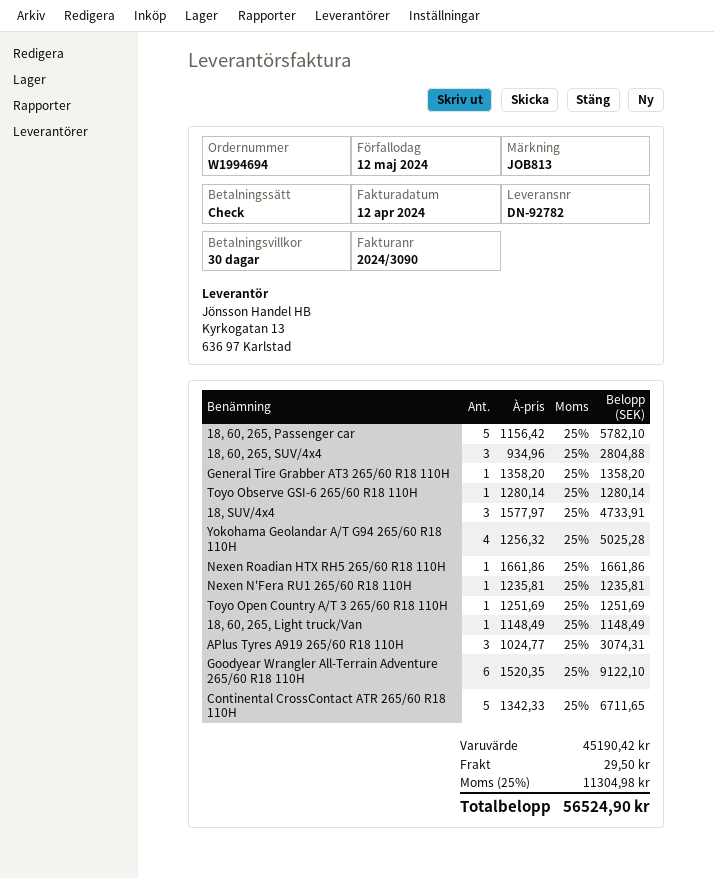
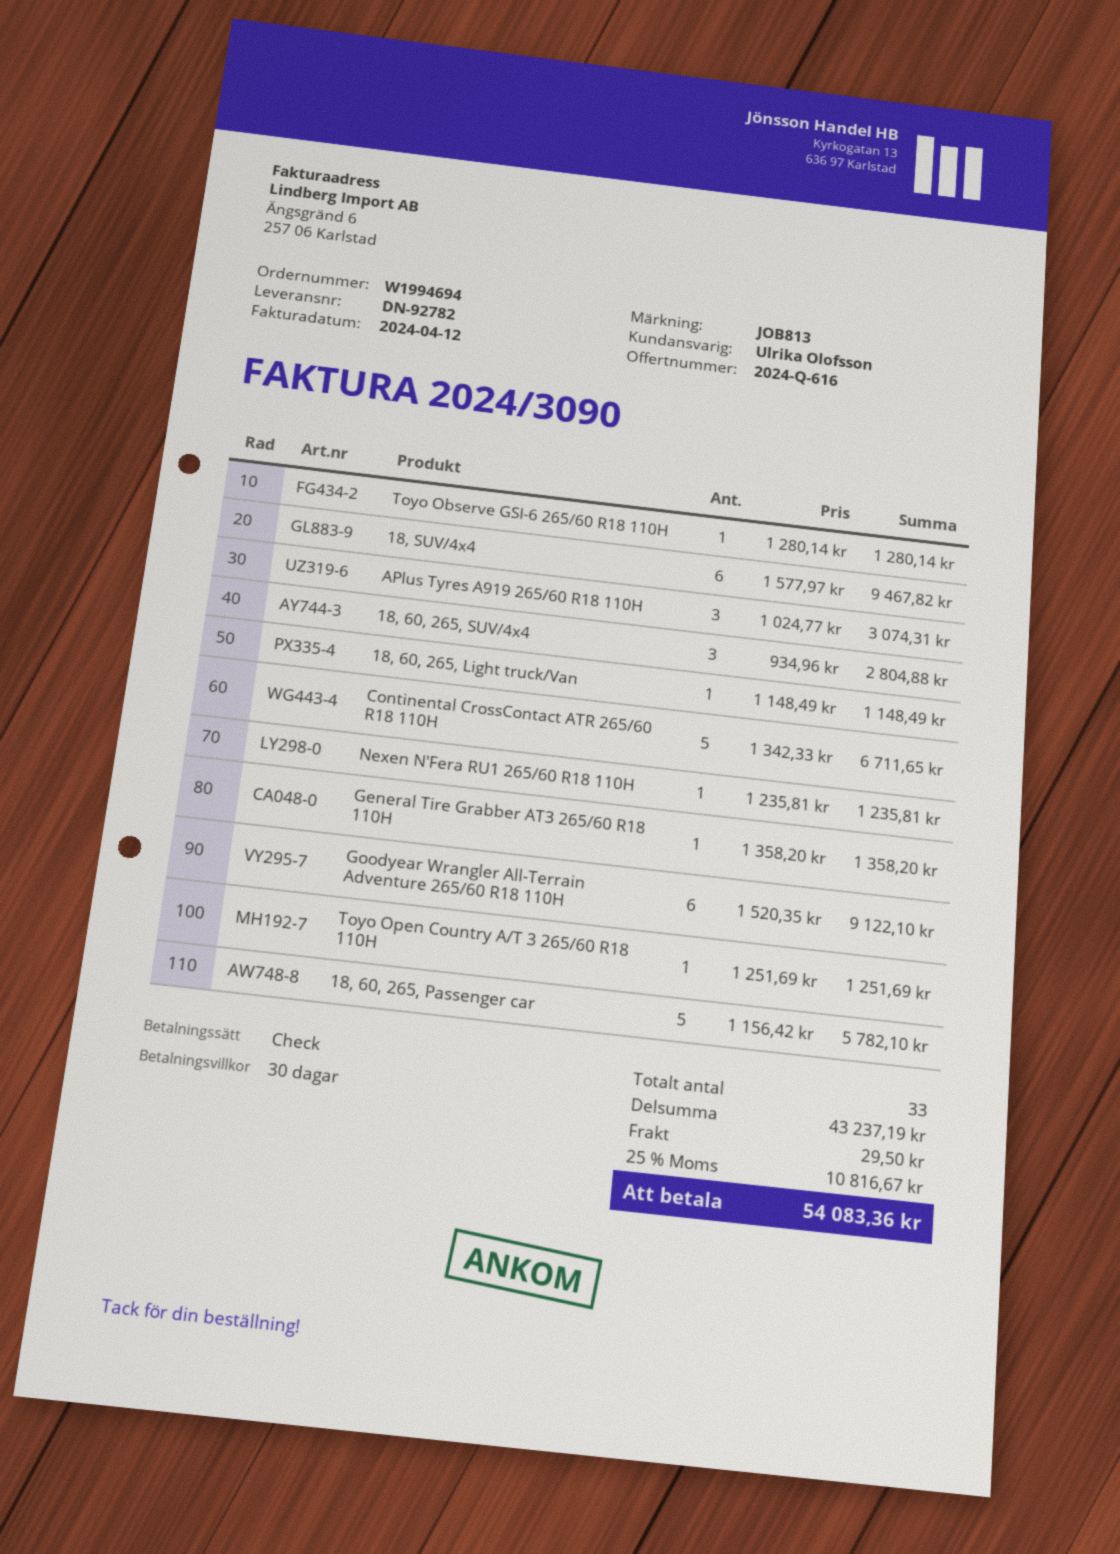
18, SUV/4x4: 3 x 1577.97 = 4733.91 -> 6 x 1577.97 = 9467.82
Yokohama Geolandar A/T G94 265/60 R18 110H: 4 x 1256.32 = 5025.28 -> none
Nexen Roadian HTX RH5 265/60 R18 110H: 1 x 1661.86 = 1661.86 -> none
subtotal: 45190.42 -> 43237.19
tax: 25% = 11304.98 -> 25% = 10816.67
total: 56524.90 -> 54083.36

